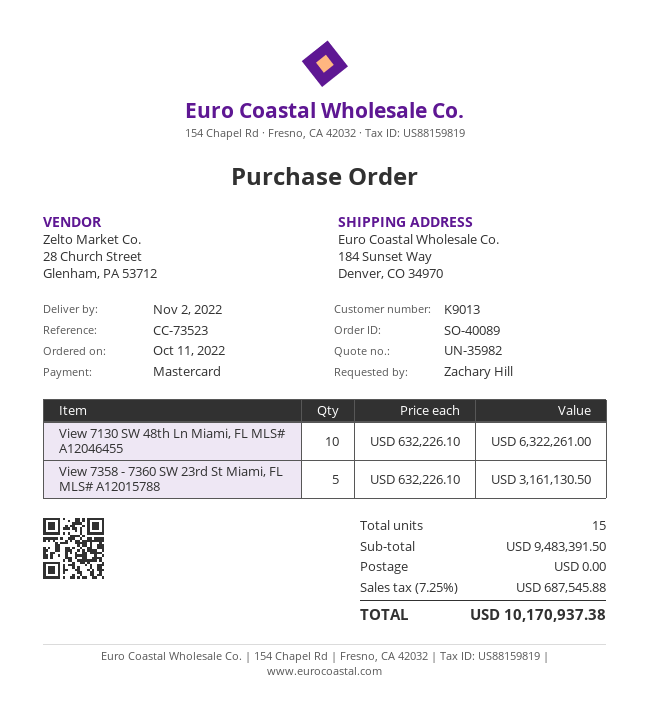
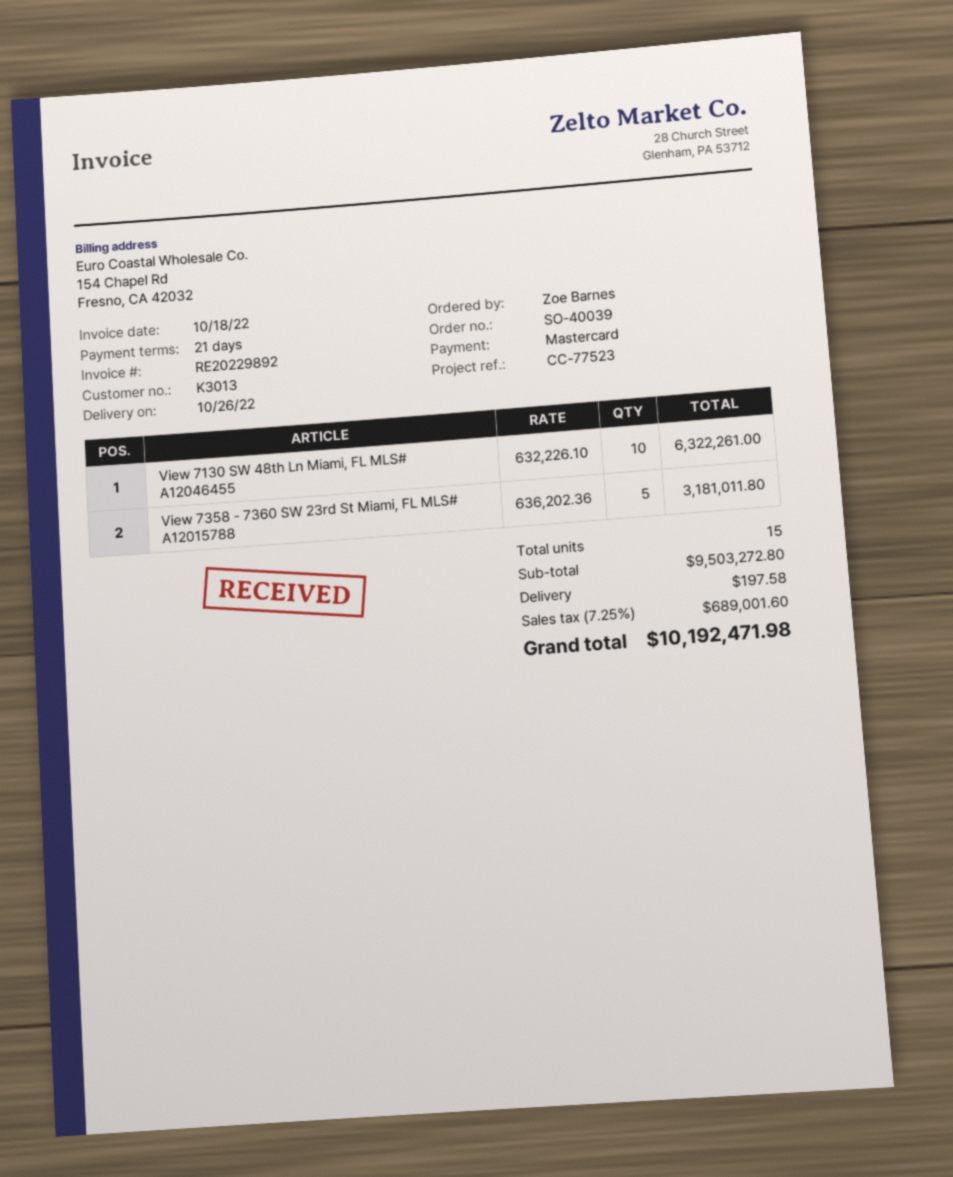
order number: SO-40089 -> SO-40039
delivery date: 2022-11-02 -> 2022-10-26
customer number: K9013 -> K3013
reference: CC-73523 -> CC-77523
ordered by: Zachary Hill -> Zoe Barnes
View 7358 - 7360 SW 23rd St Miami, FL MLS# A12015788: 5 x 632226.10 = 3161130.50 -> 5 x 636202.36 = 3181011.80
subtotal: 9483391.50 -> 9503272.80
shipping: 0.00 -> 197.58
tax: 7.25% = 687545.88 -> 7.25% = 689001.60
total: 10170937.38 -> 10192471.98

